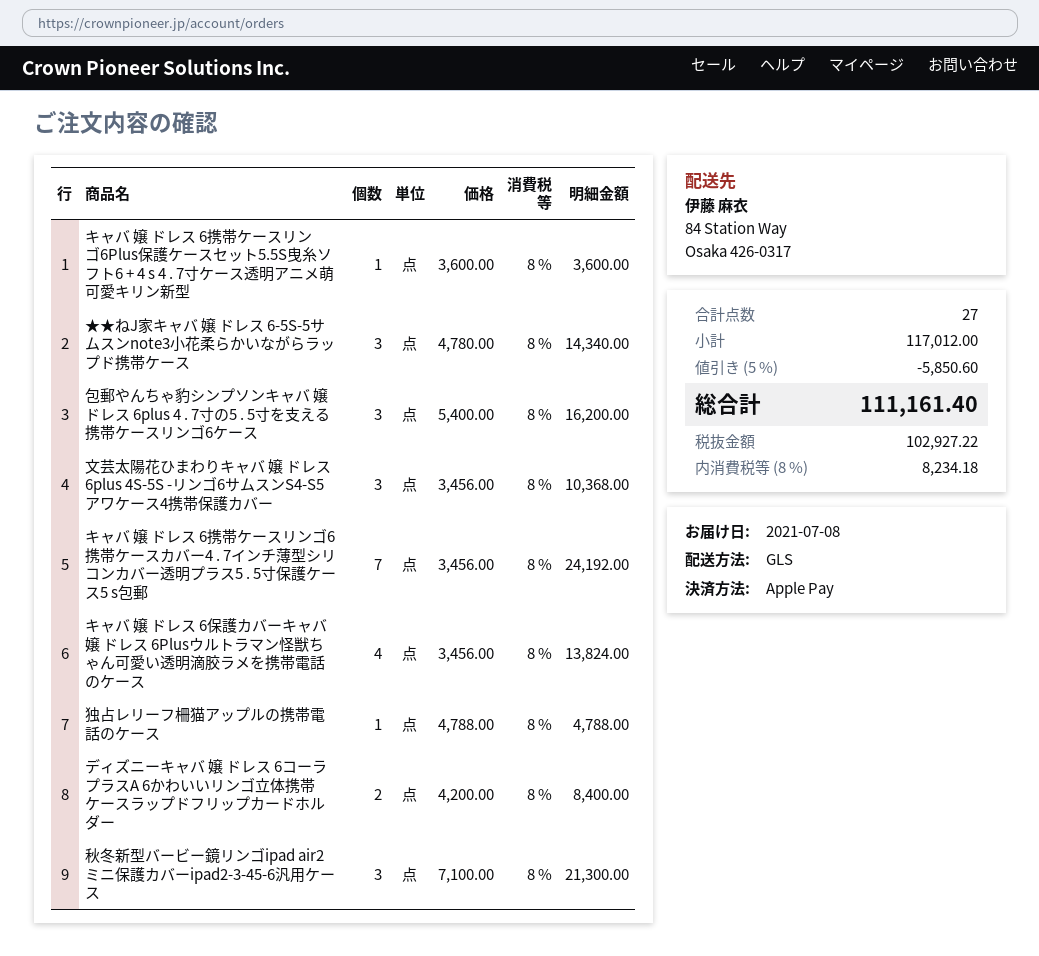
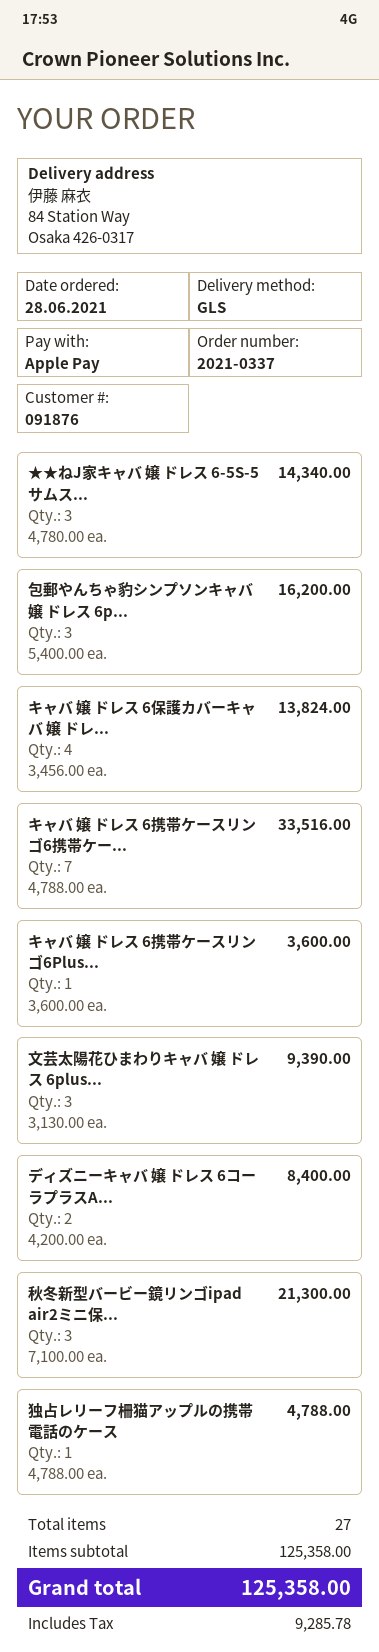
文芸太陽花ひまわりキャバ 嬢 ドレス 6plus 4S-5S -リンゴ6サムスンS4-S5アワケース4携帯保護カバー: 3 x 3456.00 = 10368.00 -> 3 x 3130.00 = 9390.00
キャバ 嬢 ドレス 6携帯ケースリンゴ6携帯ケースカバー4 . 7インチ薄型シリコンカバー透明プラス5 . 5寸保護ケース5 s包郵: 7 x 3456.00 = 24192.00 -> 7 x 4788.00 = 33516.00
subtotal: 117012.00 -> 125358.00
discount: 5% = 5850.60 -> none
tax: 8234.18 -> 9285.78
total: 111161.40 -> 125358.00

